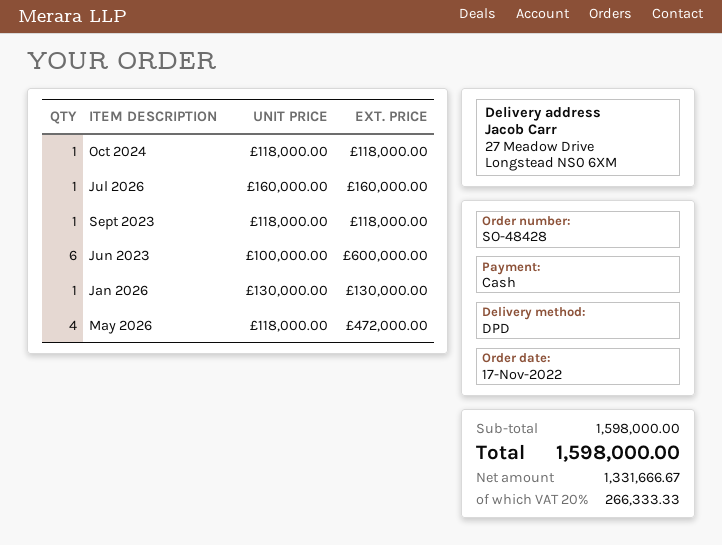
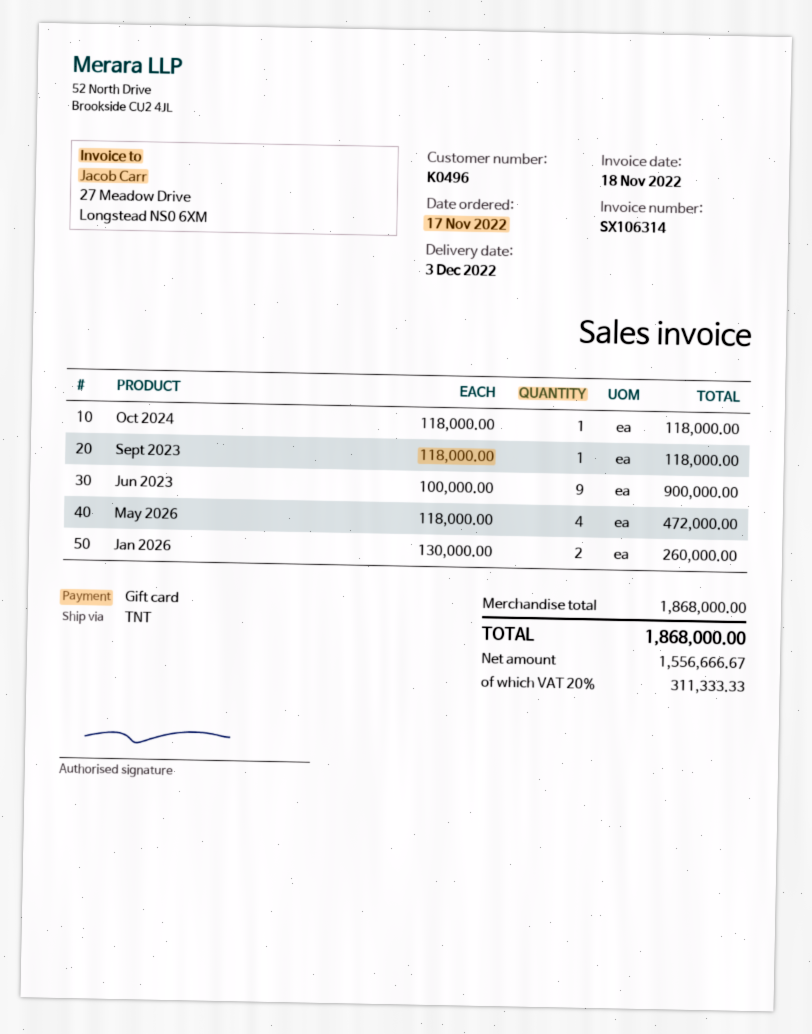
payment method: cash -> gift card
shipping method: DPD -> TNT
Jul 2026: 1 x 160000.00 = 160000.00 -> none
Jun 2023: 6 x 100000.00 = 600000.00 -> 9 x 100000.00 = 900000.00
Jan 2026: 1 x 130000.00 = 130000.00 -> 2 x 130000.00 = 260000.00
subtotal: 1598000.00 -> 1868000.00
net: 1331666.67 -> 1556666.67
tax: 20% = 266333.33 -> 20% = 311333.33
total: 1598000.00 -> 1868000.00

